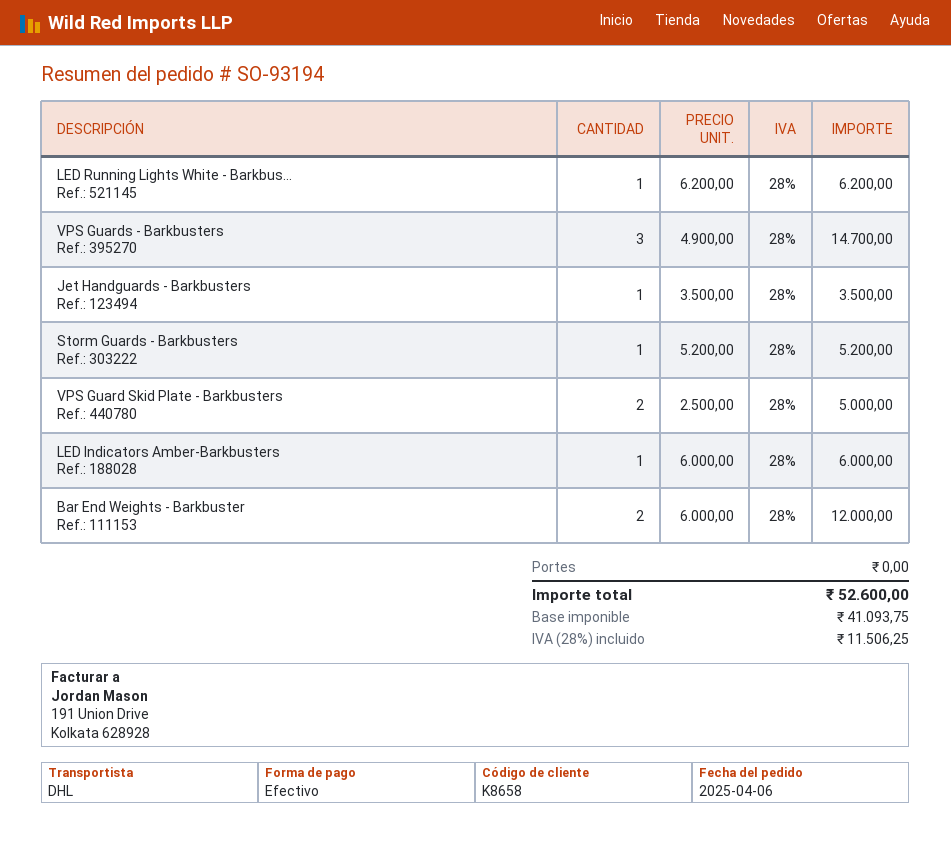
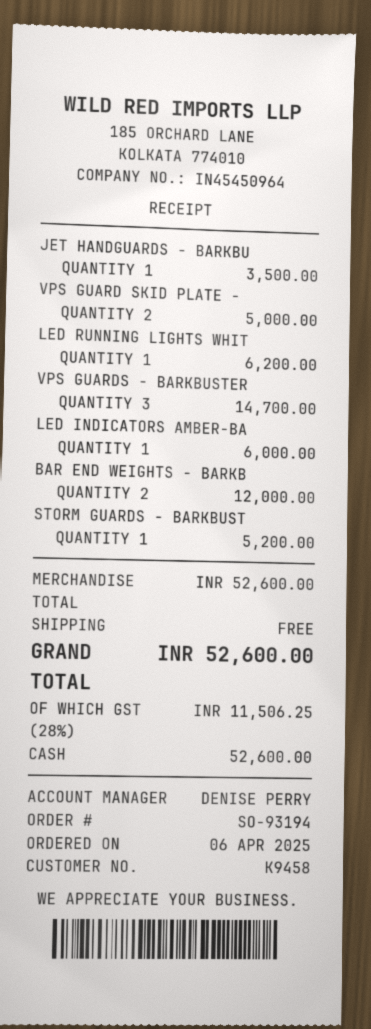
customer number: K8658 -> K9458

